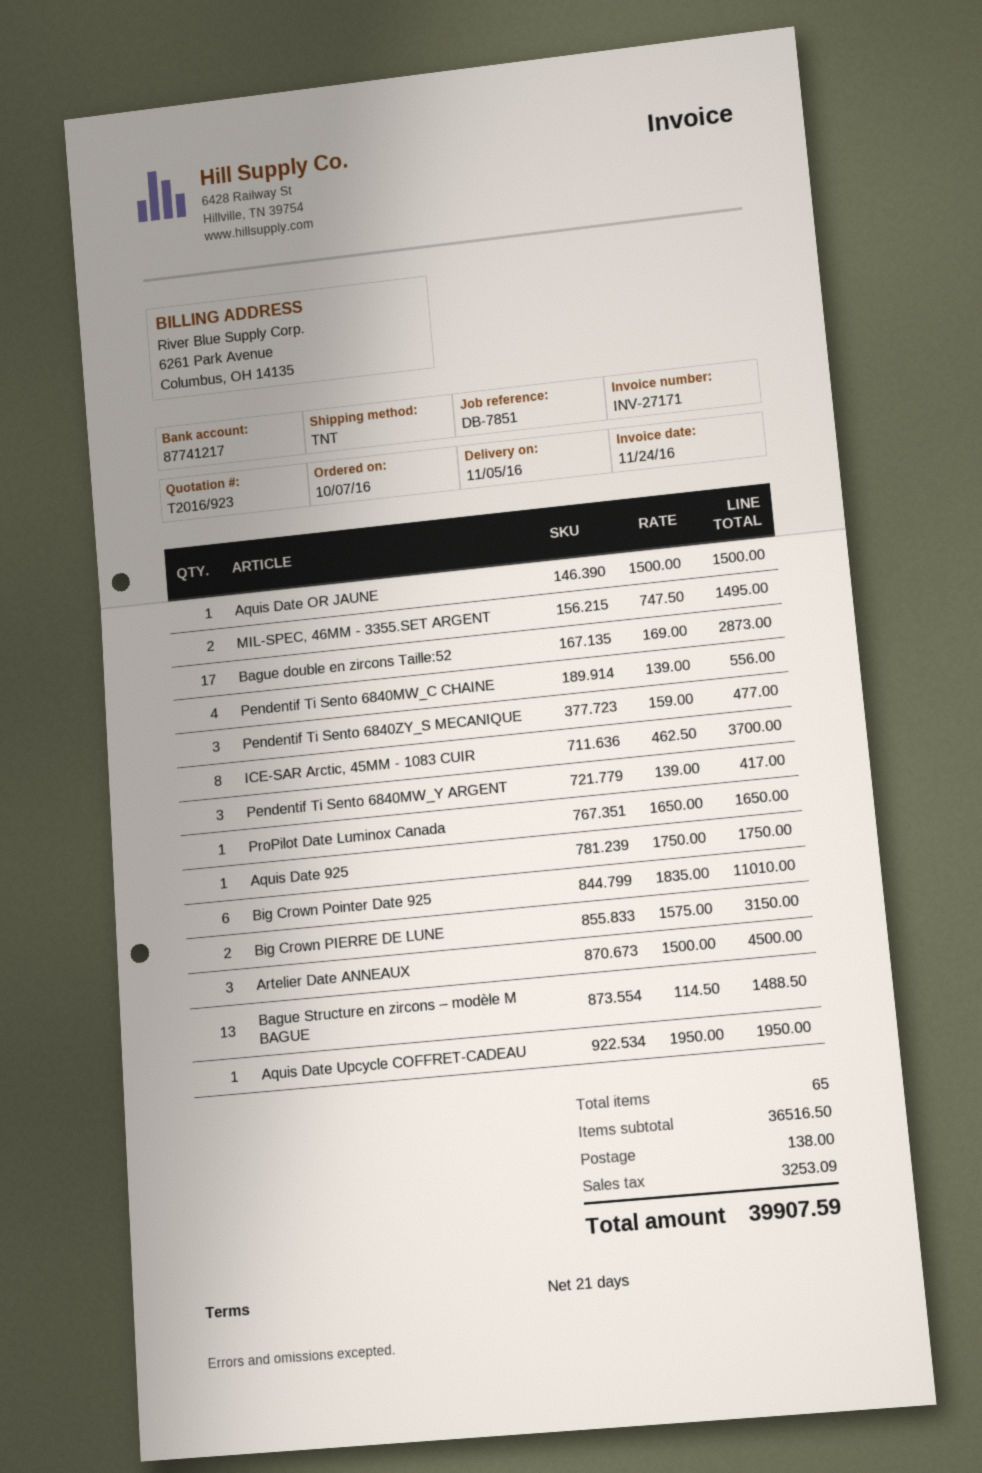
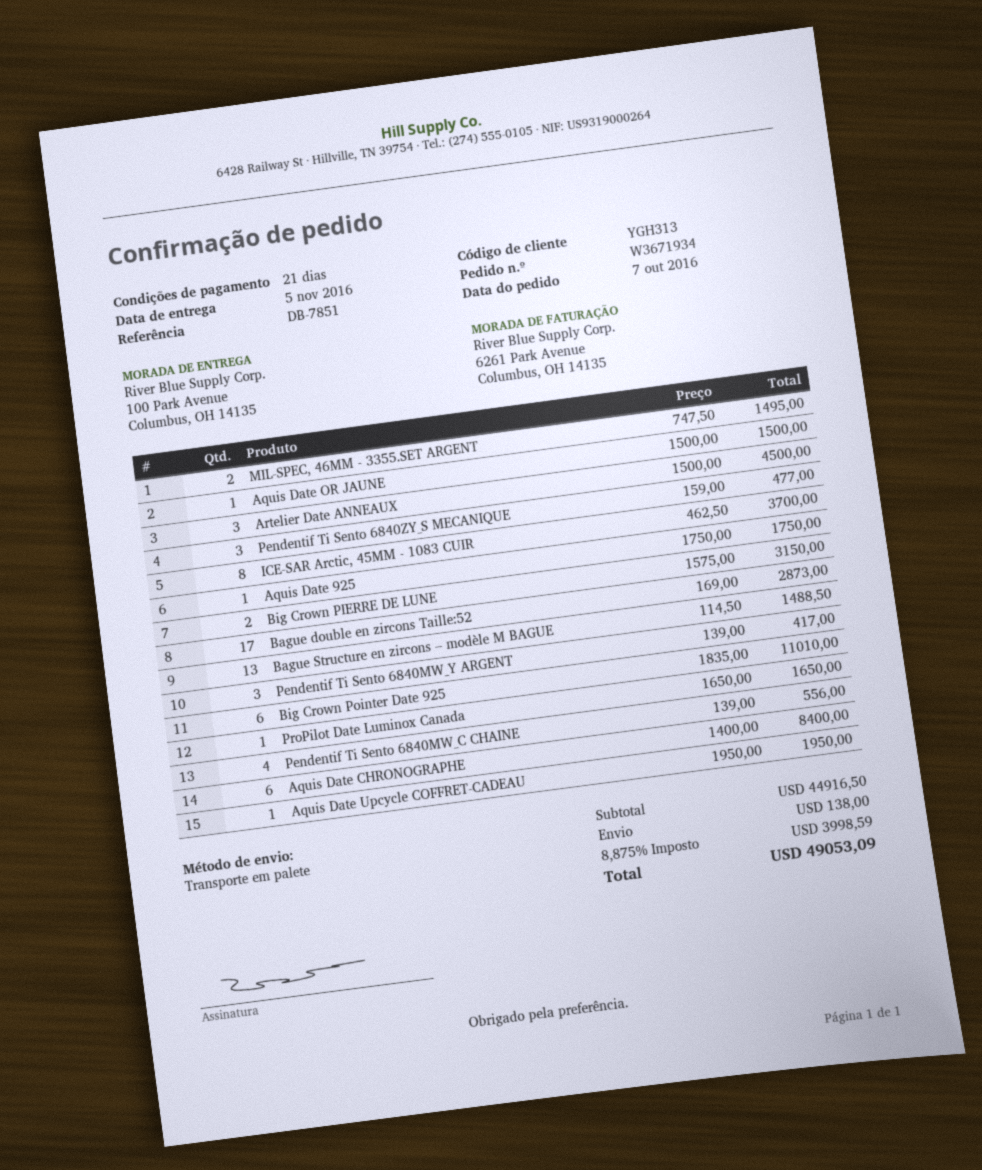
shipping method: TNT -> pallet freight
Aquis Date CHRONOGRAPHE: none -> 6 x 1400.00 = 8400.00
subtotal: 36516.50 -> 44916.50
tax: 3253.09 -> 3998.59
total: 39907.59 -> 49053.09

